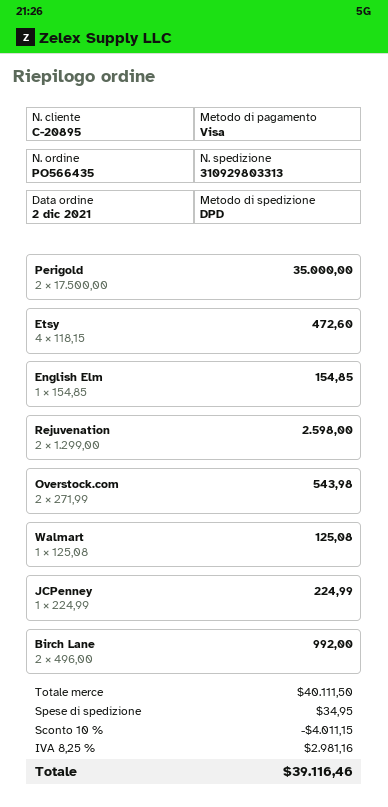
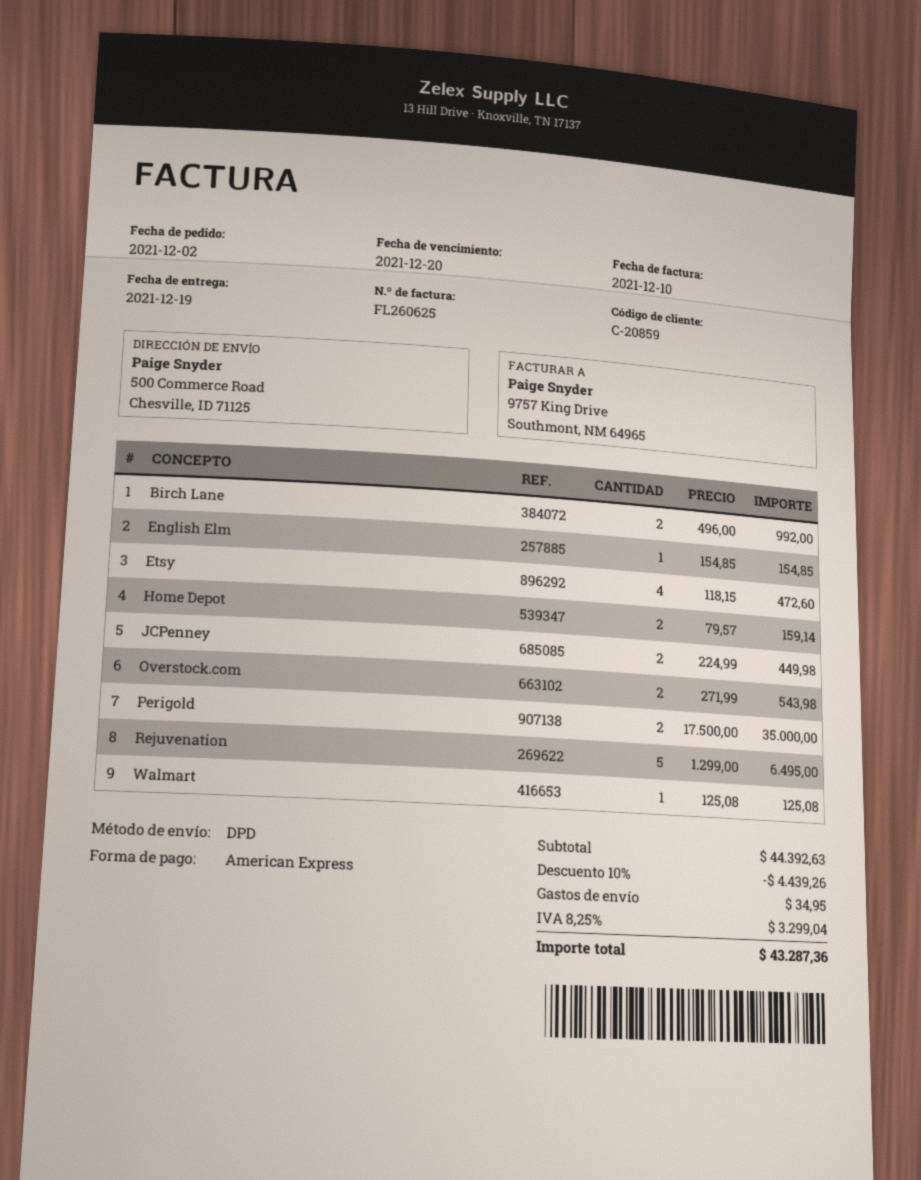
customer number: C-20895 -> C-20859
payment method: Visa -> American Express
Rejuvenation: 2 x 1299.00 = 2598.00 -> 5 x 1299.00 = 6495.00
JCPenney: 1 x 224.99 = 224.99 -> 2 x 224.99 = 449.98
Home Depot: none -> 2 x 79.57 = 159.14
subtotal: 40111.50 -> 44392.63
discount: 10% = 4011.15 -> 10% = 4439.26
tax: 8.25% = 2981.16 -> 8.25% = 3299.04
total: 39116.46 -> 43287.36

